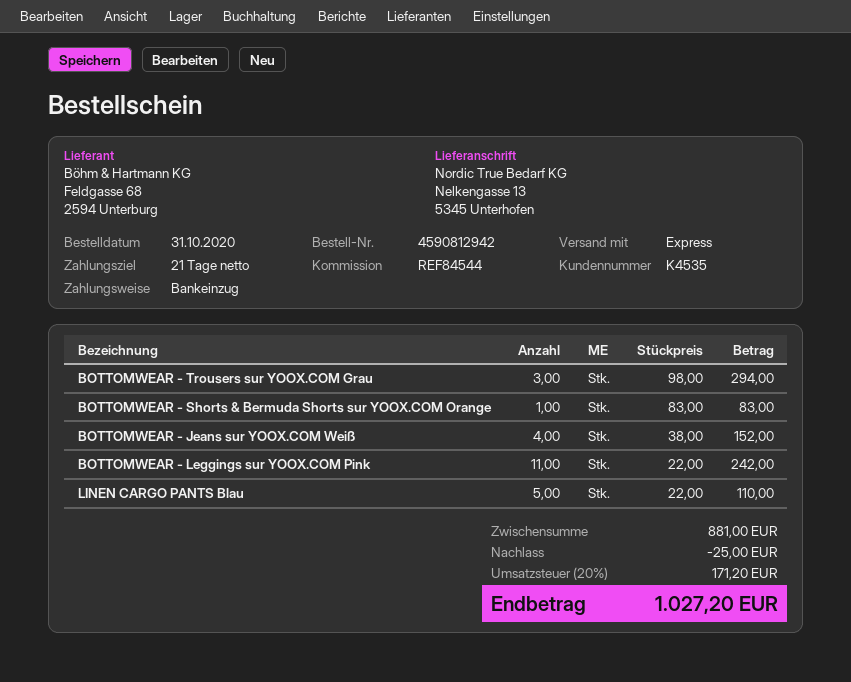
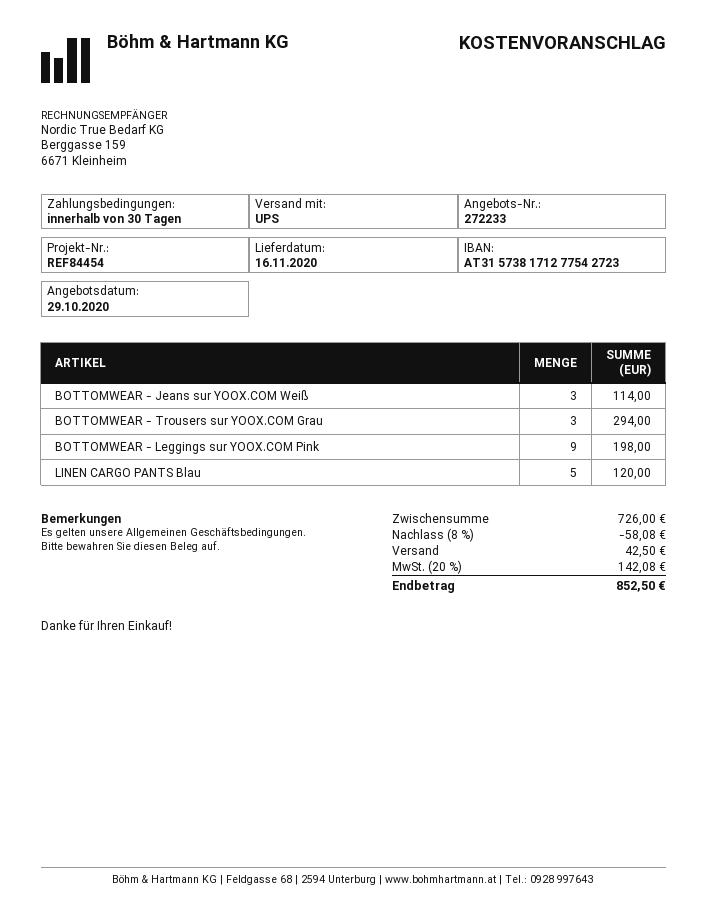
payment terms: 21 days -> 30 days
reference: REF84544 -> REF84454
shipping method: express -> UPS
BOTTOMWEAR - Shorts & Bermuda Shorts sur YOOX.COM Orange: 1 for 83.00 -> none
BOTTOMWEAR - Jeans sur YOOX.COM Weiß: 4 for 152.00 -> 3 for 114.00
BOTTOMWEAR - Leggings sur YOOX.COM Pink: 11 for 242.00 -> 9 for 198.00
LINEN CARGO PANTS Blau: 5 for 110.00 -> 5 for 120.00
subtotal: 881.00 -> 726.00
discount: 25.00 -> 58.08
shipping: none -> 42.50
tax: 20% = 171.20 -> 20% = 142.08
total: 1027.20 -> 852.50

